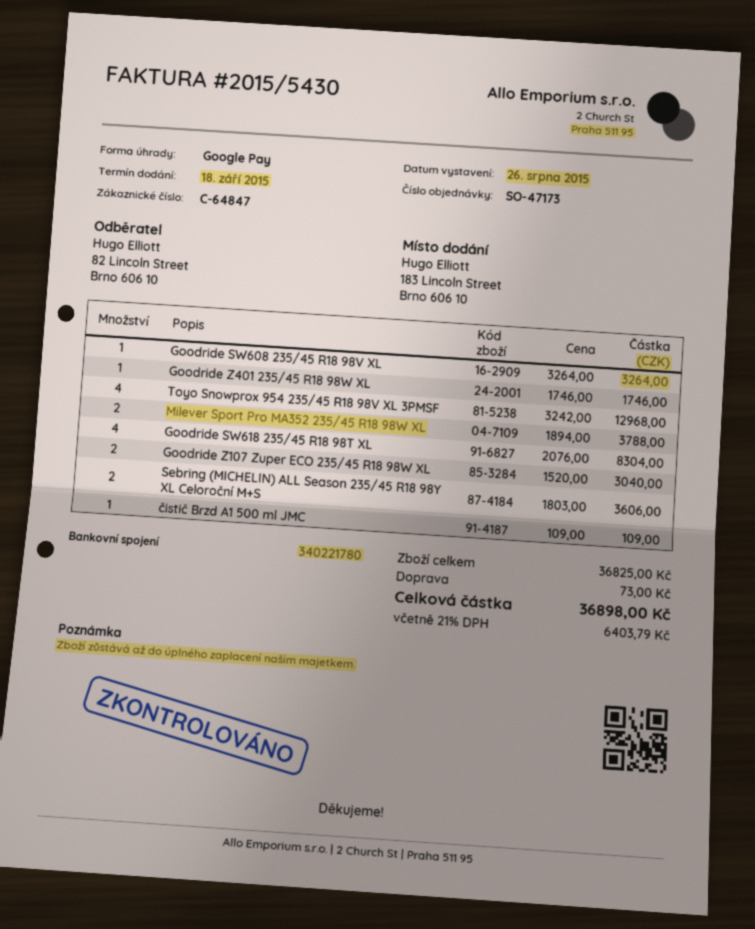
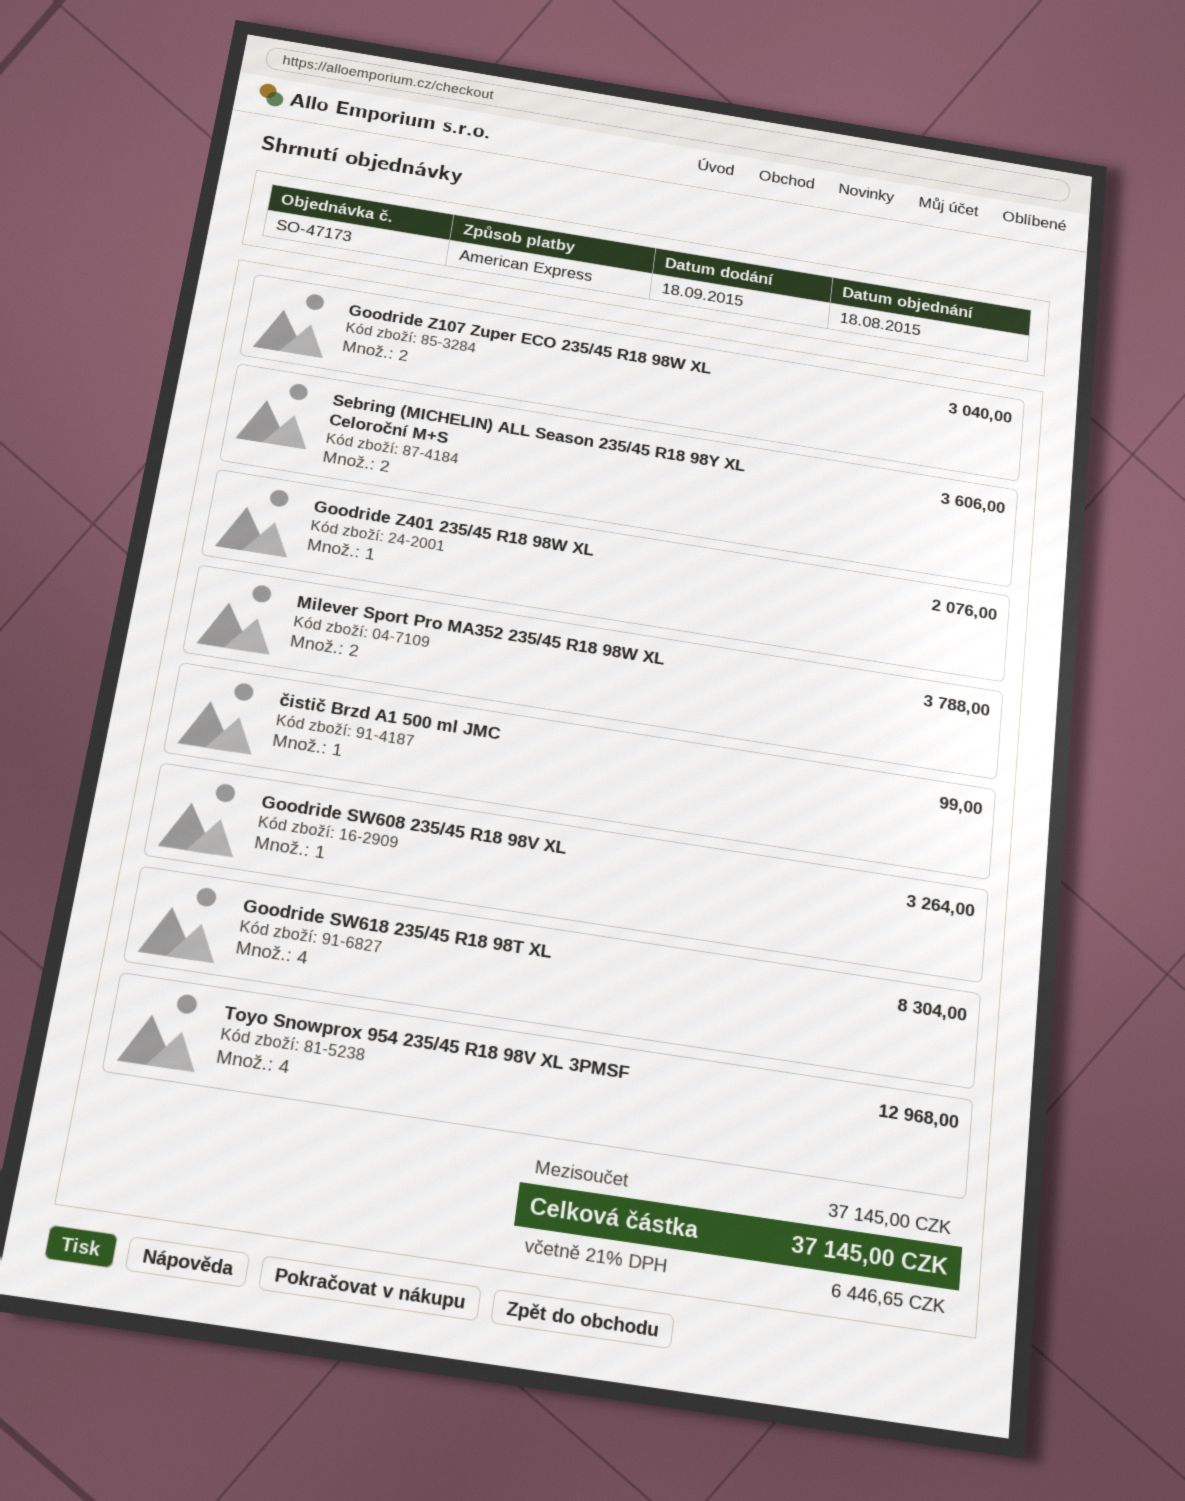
payment method: Google Pay -> American Express
Goodride Z401 235/45 R18 98W XL: 1 for 1746.00 -> 1 for 2076.00
čistič Brzd A1 500 ml JMC: 1 for 109.00 -> 1 for 99.00
subtotal: 36825.00 -> 37145.00
shipping: 73.00 -> none
tax: 21% = 6403.79 -> 21% = 6446.65
total: 36898.00 -> 37145.00

